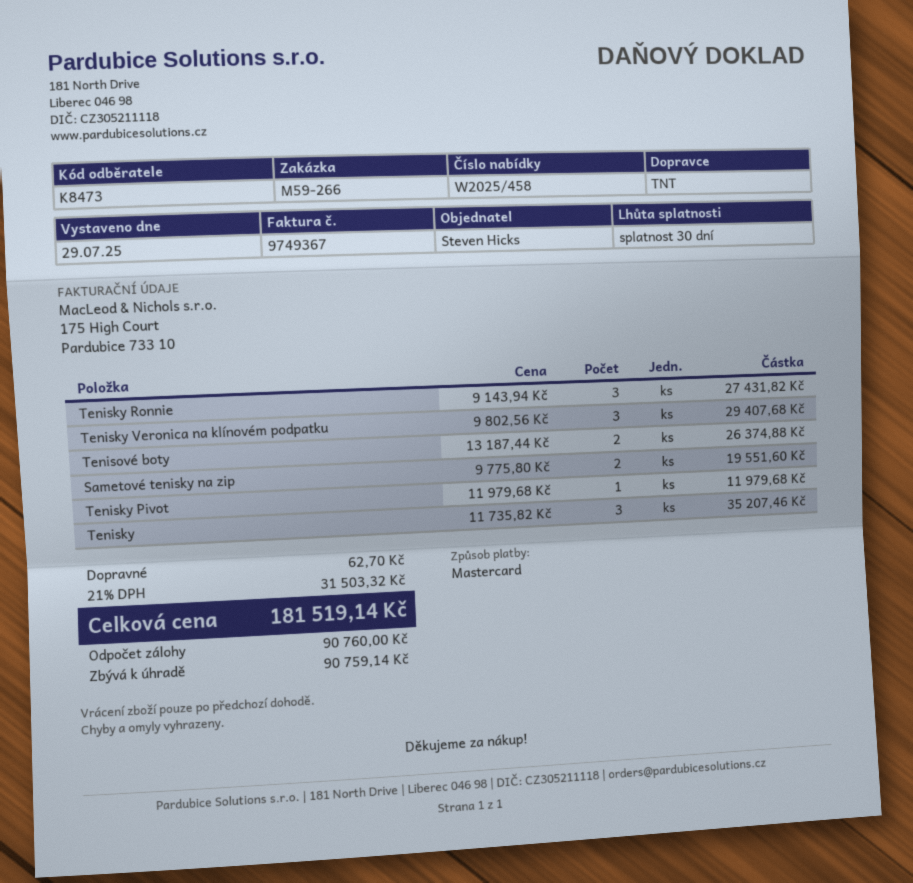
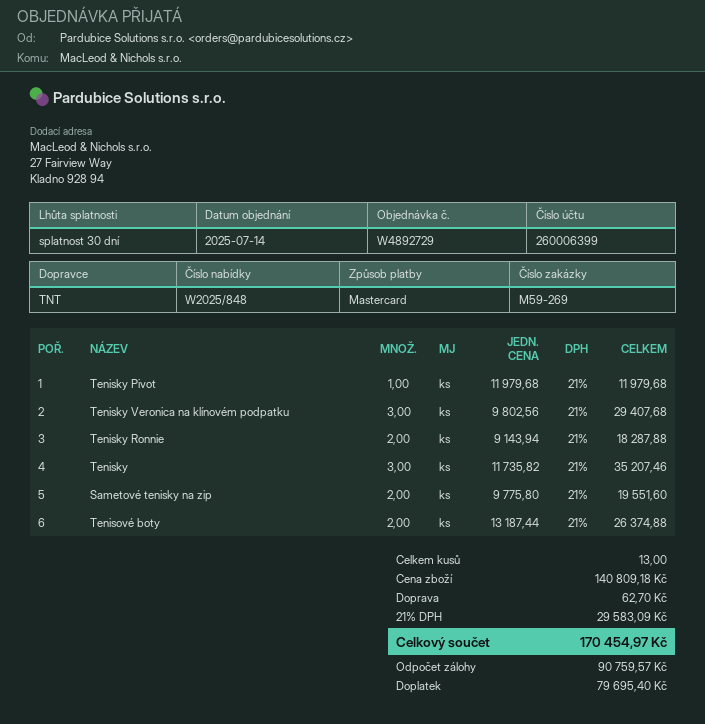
quote number: W2025/458 -> W2025/848
reference: M59-266 -> M59-269
Tenisky Ronnie: 3 x 9143.94 = 27431.82 -> 2 x 9143.94 = 18287.88
tax: 21% = 31503.32 -> 21% = 29583.09
total: 181519.14 -> 170454.97
deposit: 90760.00 -> 90759.57
balance: 90759.14 -> 79695.40

